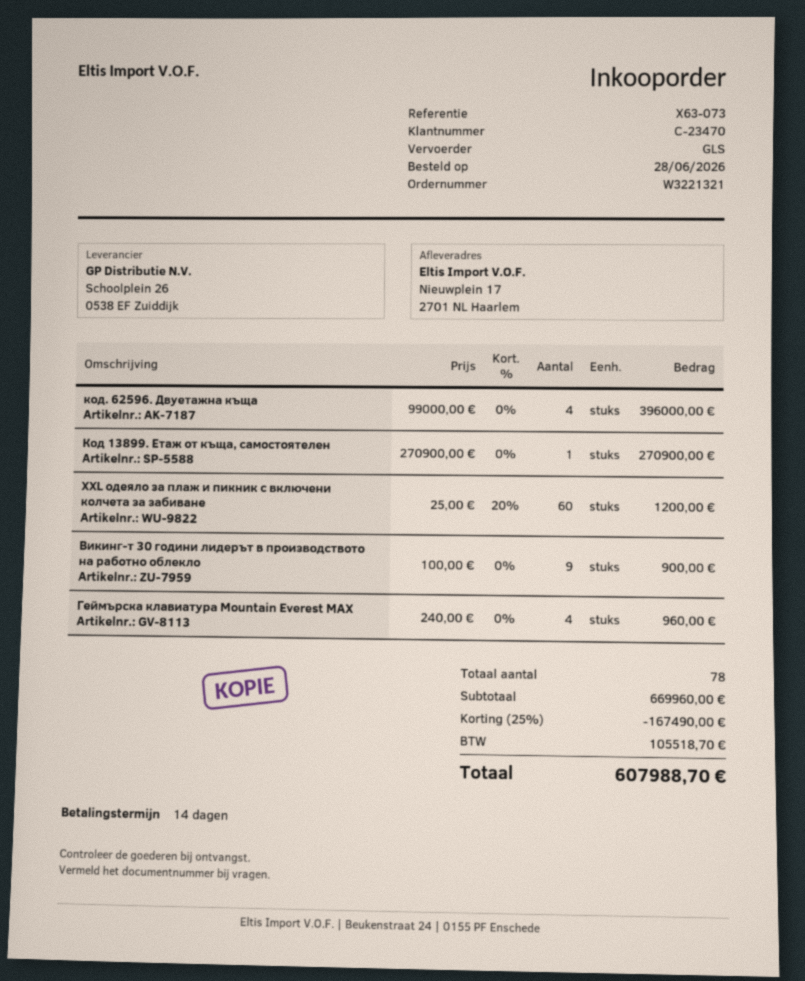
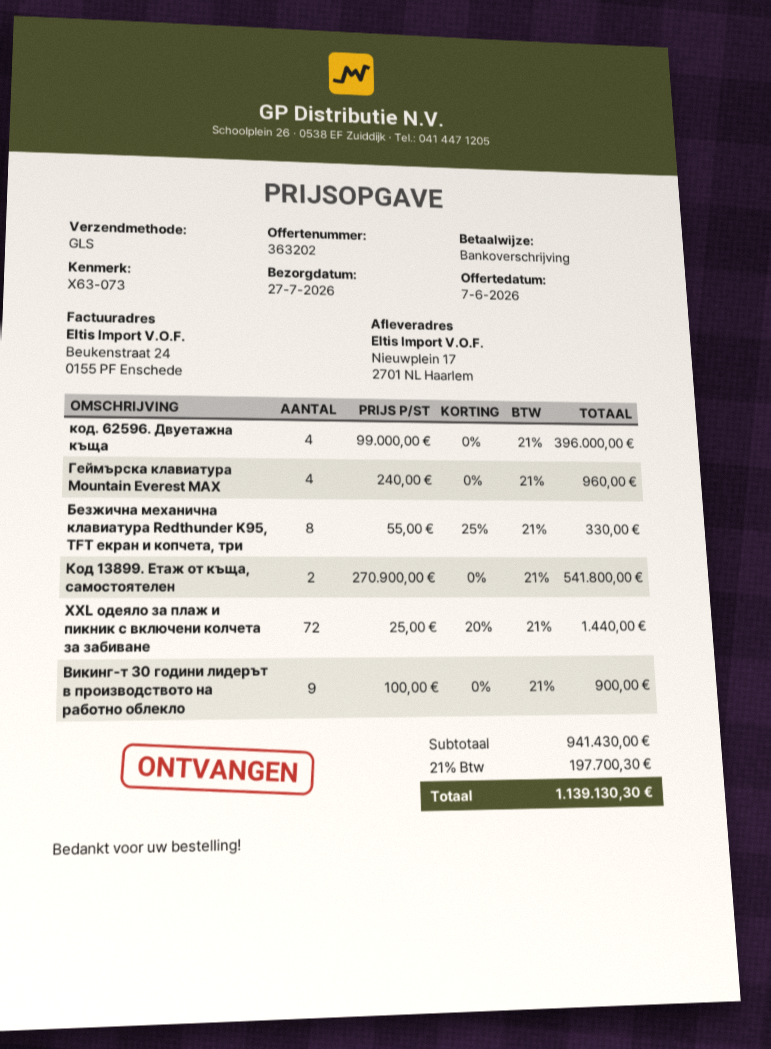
Код 13899. Етаж от къща, самостоятелен: 1 x 270900.00 = 270900.00 -> 2 x 270900.00 = 541800.00
XXL одеяло за плаж и пикник с включени колчета за забиване: 60 x 25.00 - 20% = 1200.00 -> 72 x 25.00 - 20% = 1440.00
Безжична механична клавиатура Redthunder K95, TFT екран и копчета, три: none -> 8 x 55.00 - 25% = 330.00
subtotal: 669960.00 -> 941430.00
discount: 25% = 167490.00 -> none
tax: 105518.70 -> 197700.30
total: 607988.70 -> 1139130.30

